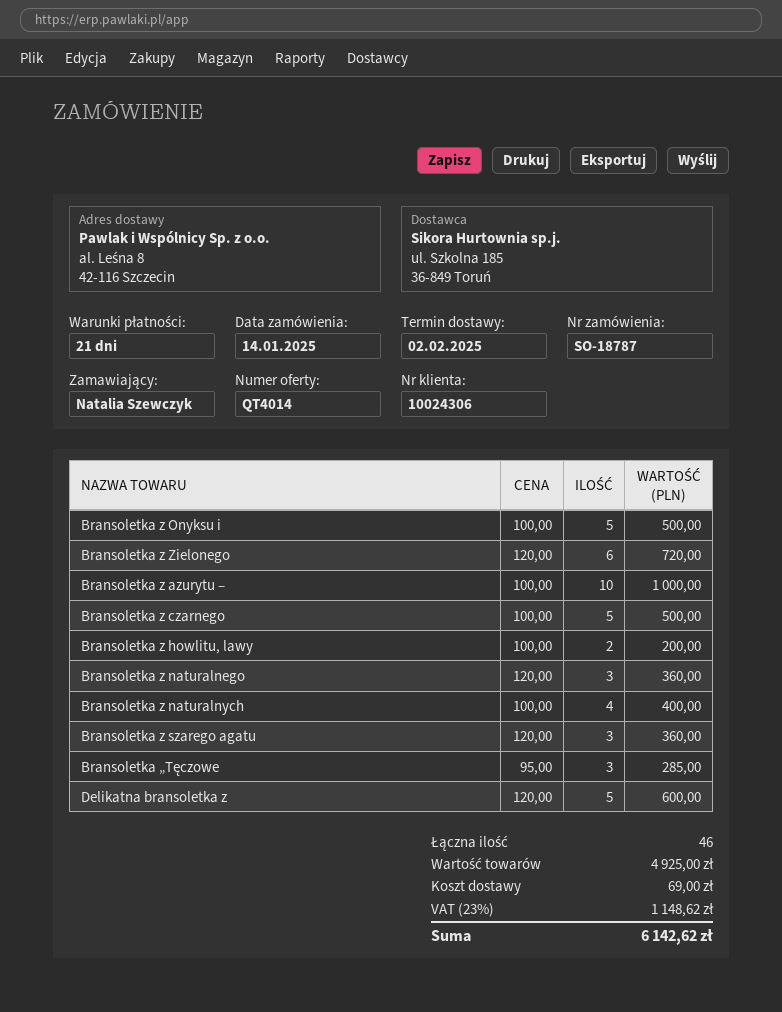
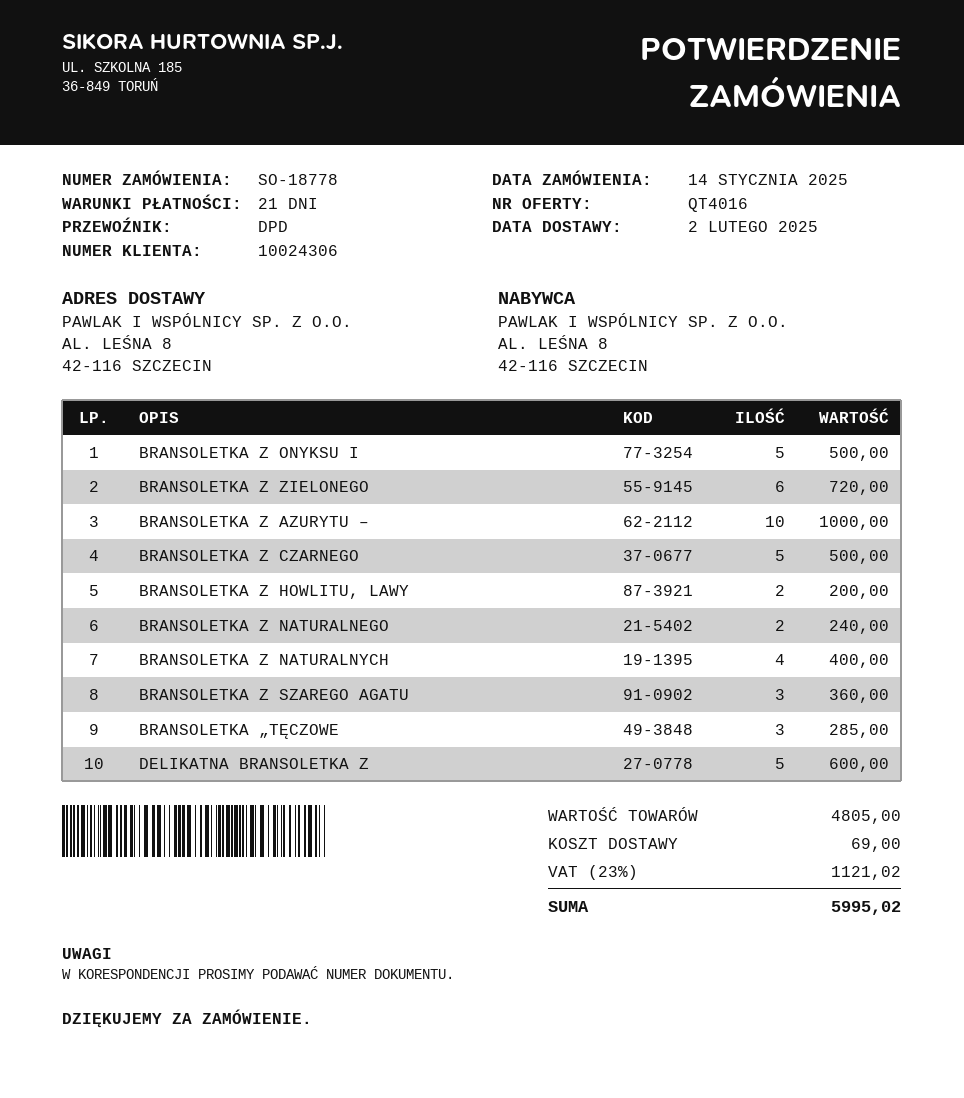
quote number: QT4014 -> QT4016
order number: SO-18787 -> SO-18778
Bransoletka z naturalnego: 3 for 360.00 -> 2 for 240.00
subtotal: 4925.00 -> 4805.00
tax: 23% = 1148.62 -> 23% = 1121.02
total: 6142.62 -> 5995.02

